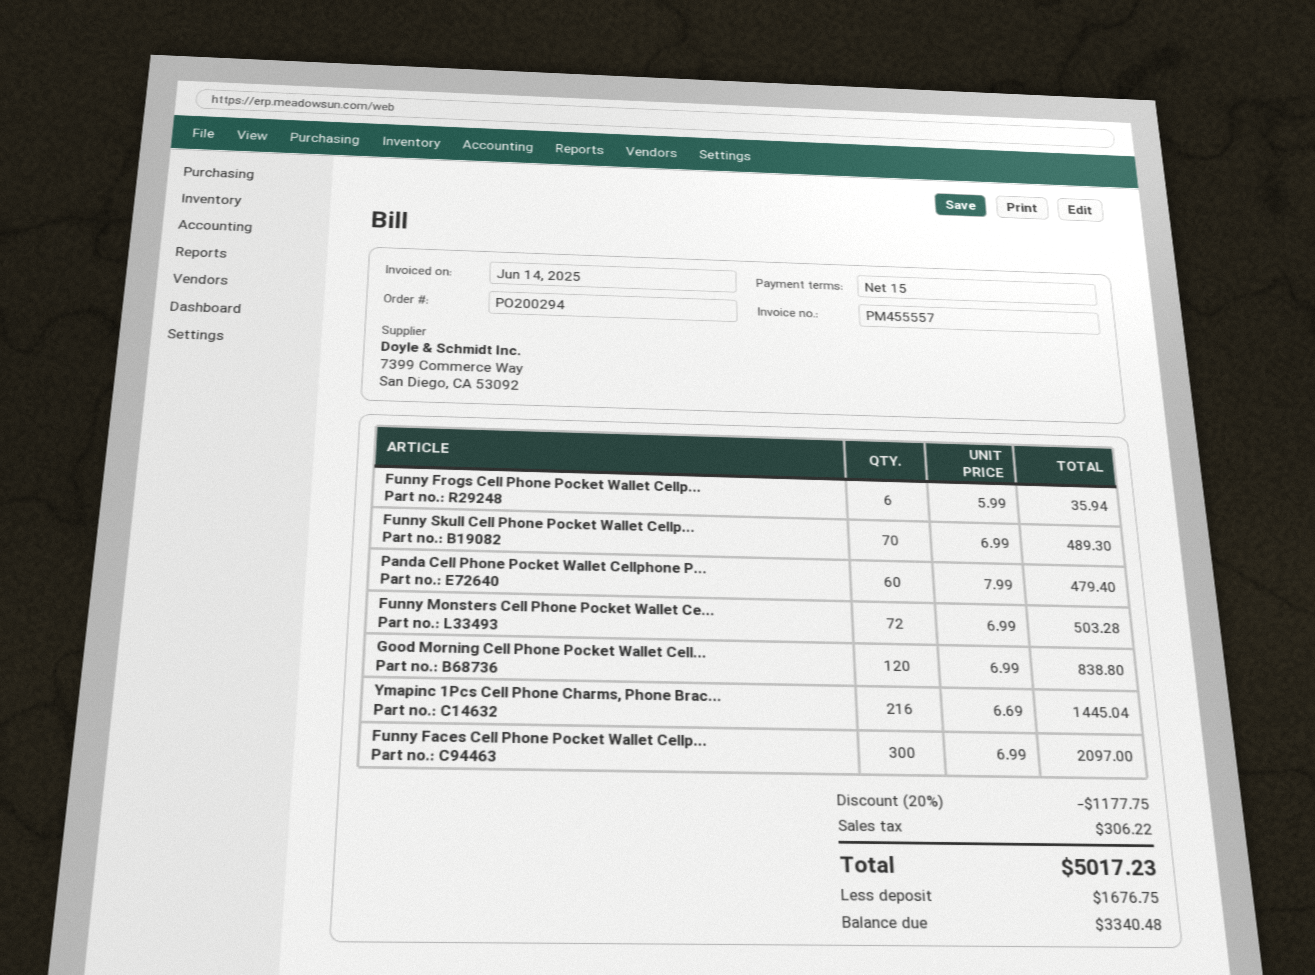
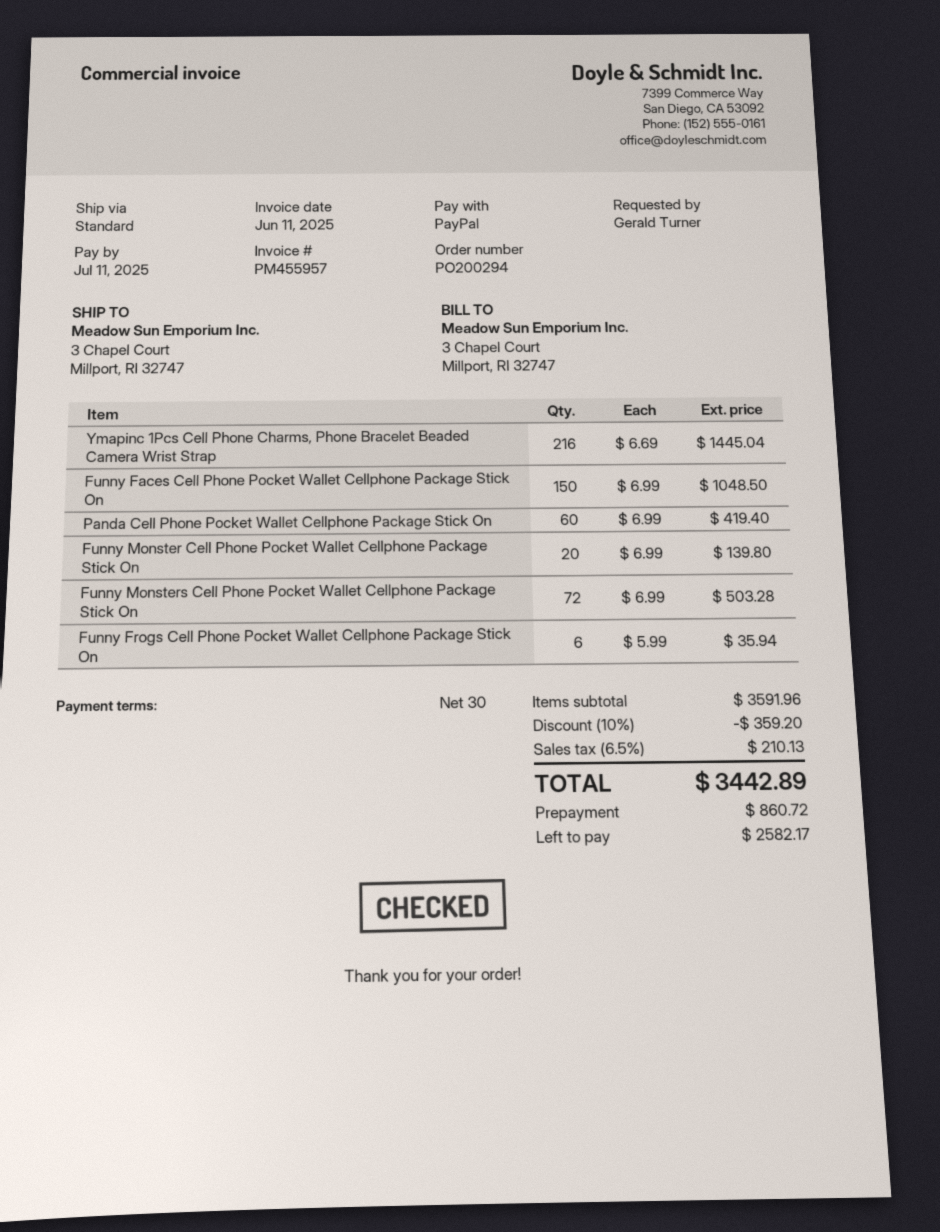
invoice number: PM455557 -> PM455957
invoice date: 2025-06-14 -> 2025-06-11
payment terms: 15 days -> 30 days
Funny Skull Cell Phone Pocket Wallet Cellp...: 70 x 6.99 = 489.30 -> none
Panda Cell Phone Pocket Wallet Cellphone P...: 60 x 7.99 = 479.40 -> 60 x 6.99 = 419.40
Good Morning Cell Phone Pocket Wallet Cell...: 120 x 6.99 = 838.80 -> none
Funny Faces Cell Phone Pocket Wallet Cellp...: 300 x 6.99 = 2097.00 -> 150 x 6.99 = 1048.50
Funny Monster Cell Phone Pocket Wallet Cellphone Package Stick On: none -> 20 x 6.99 = 139.80
discount: 20% = 1177.75 -> 10% = 359.20
tax: 306.22 -> 210.13
total: 5017.23 -> 3442.89
deposit: 1676.75 -> 860.72
balance: 3340.48 -> 2582.17

